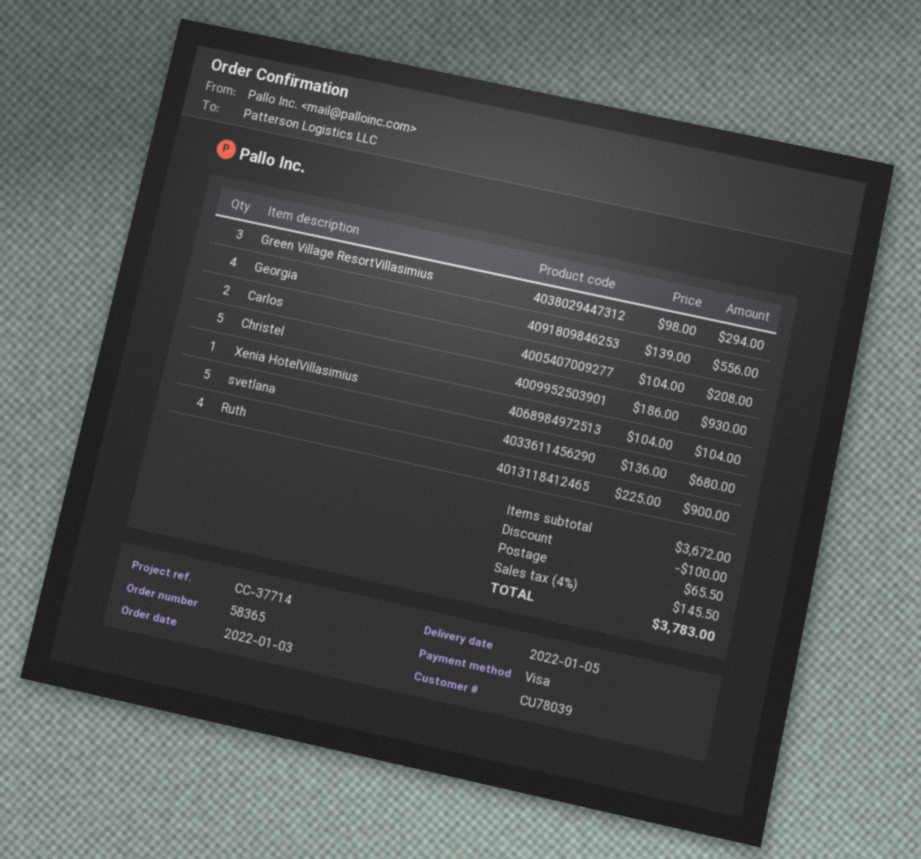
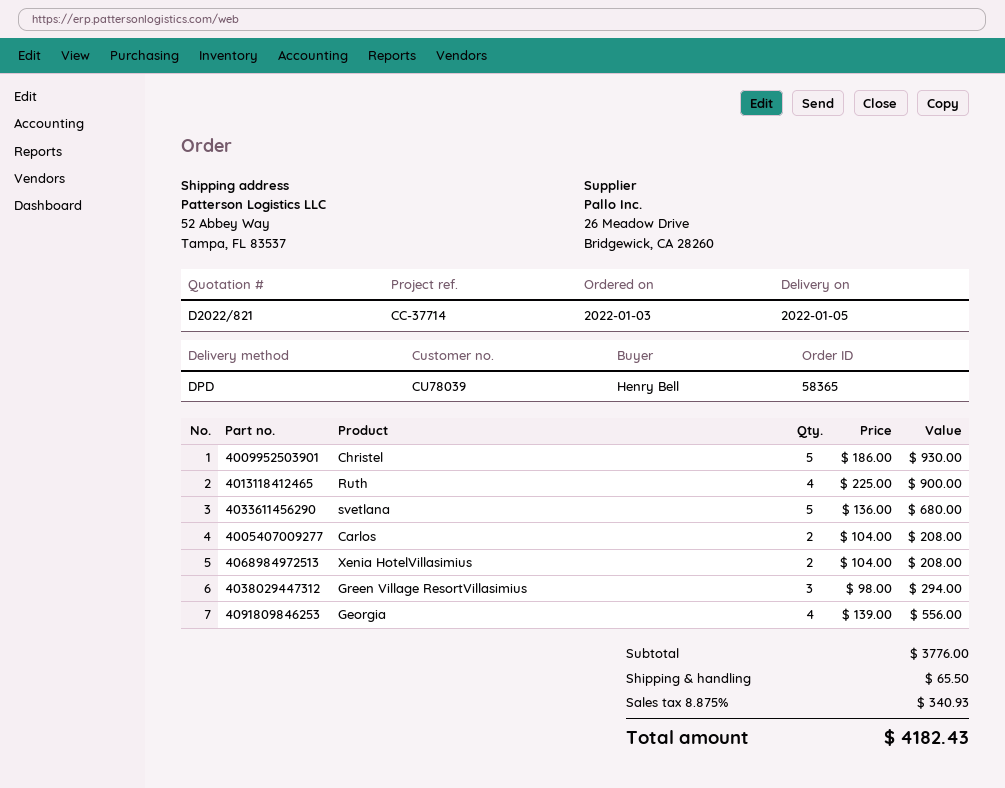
Xenia HotelVillasimius: 1 x 104.00 = 104.00 -> 2 x 104.00 = 208.00
subtotal: 3672.00 -> 3776.00
discount: 100.00 -> none
tax: 4% = 145.50 -> 8.875% = 340.93
total: 3783.00 -> 4182.43

